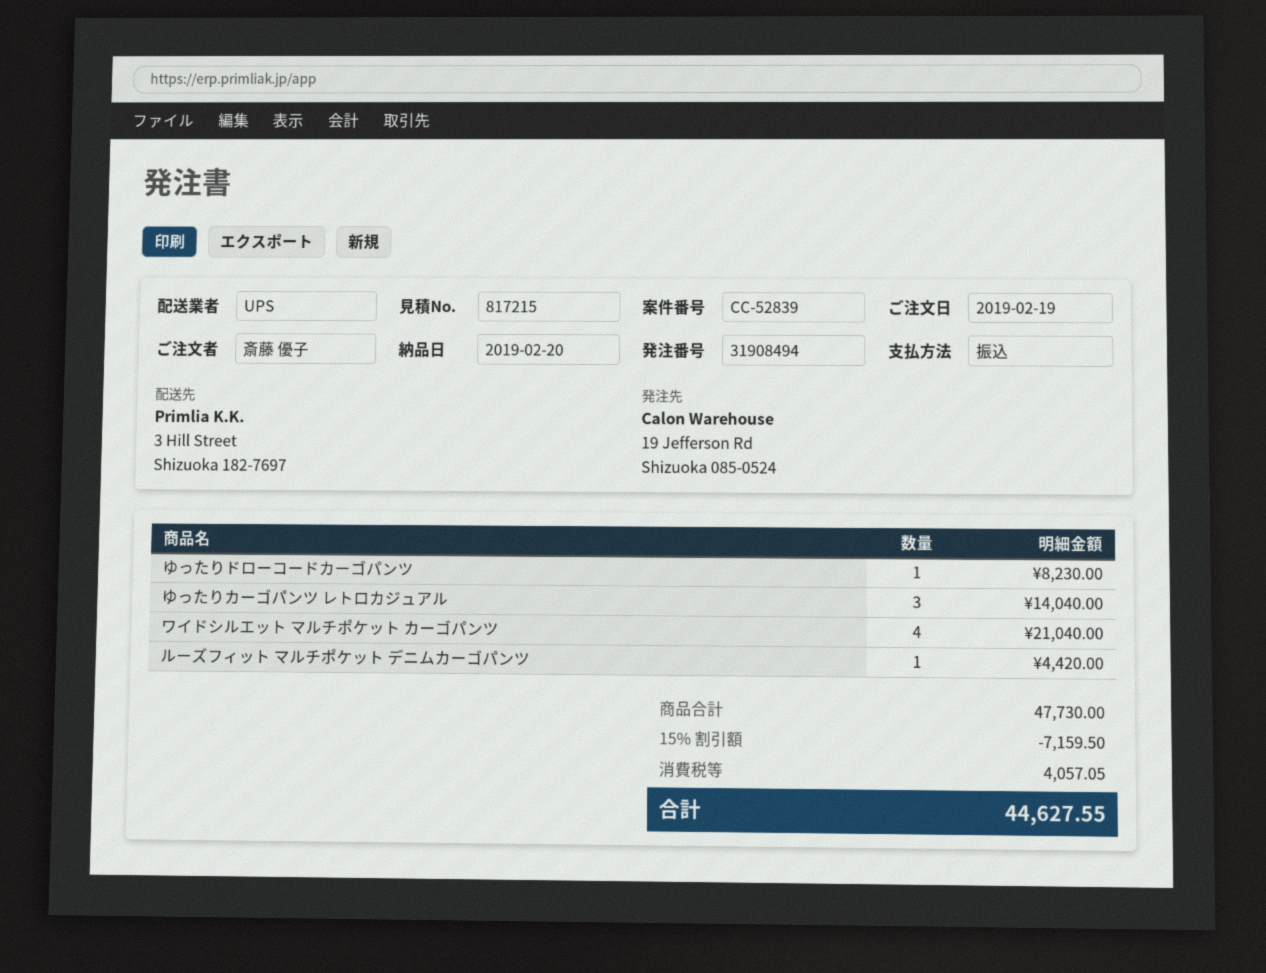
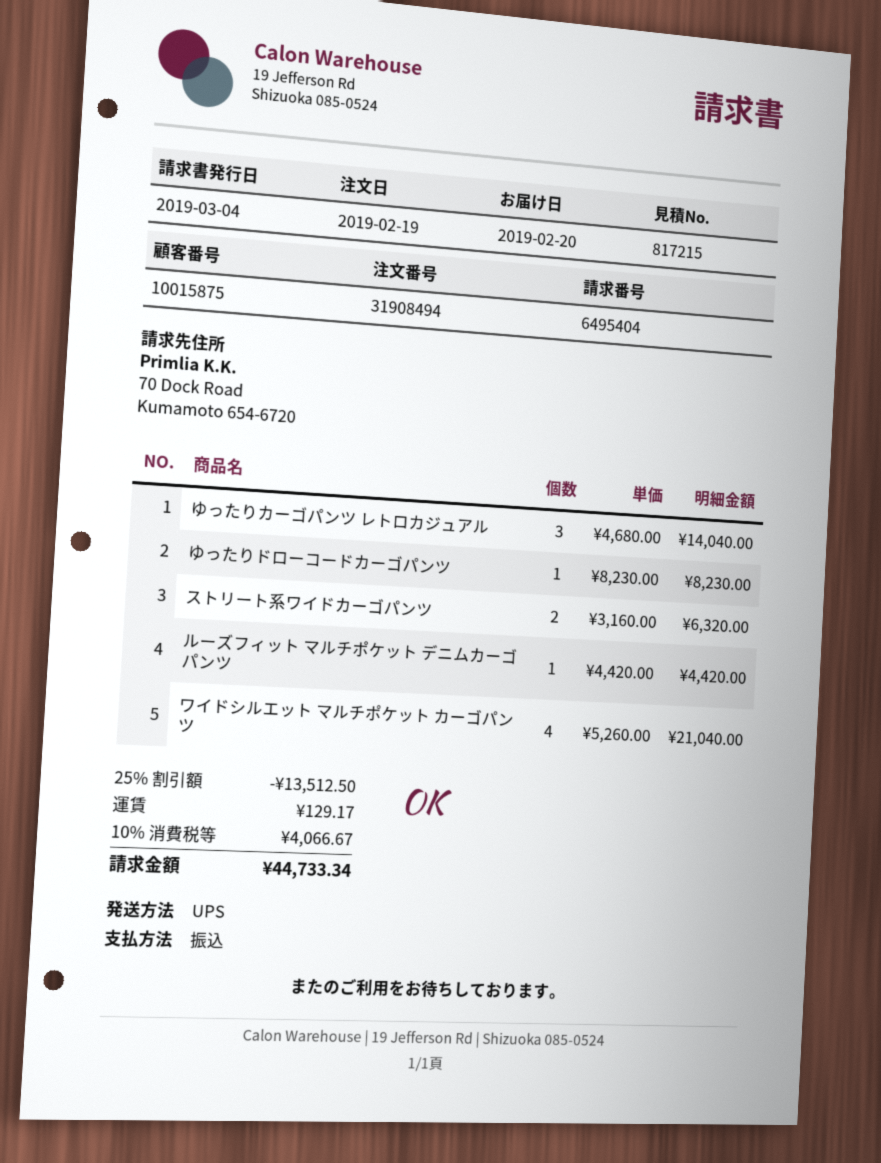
ストリート系ワイドカーゴパンツ: none -> 2 for 6320.00
discount: 15% = 7159.50 -> 25% = 13512.50
shipping: none -> 129.17
tax: 4057.05 -> 4066.67
total: 44627.55 -> 44733.34

